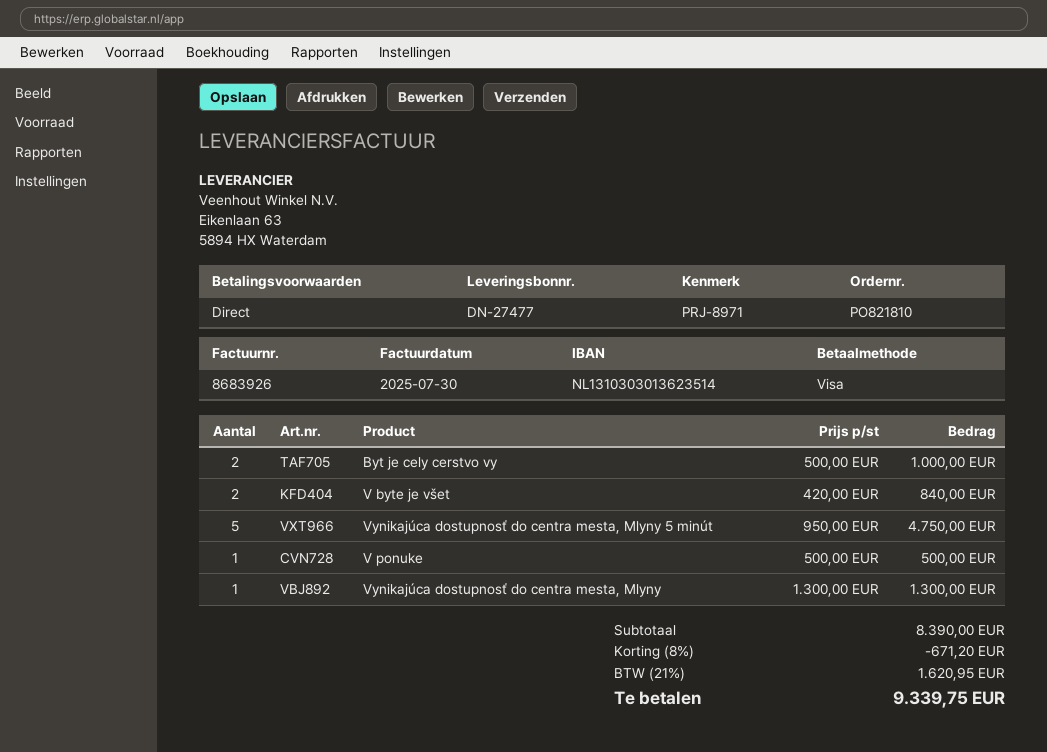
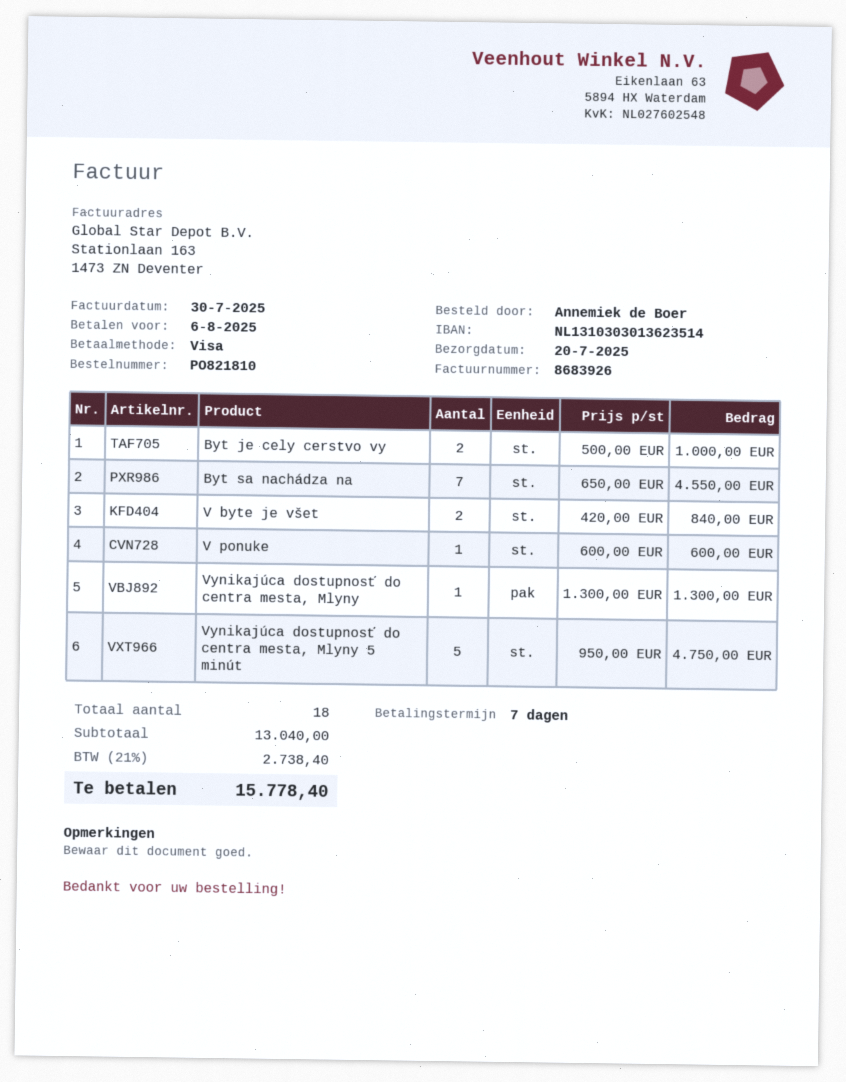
payment terms: on receipt -> 7 days
V ponuke: 1 x 500.00 = 500.00 -> 1 x 600.00 = 600.00
Byt sa nachádza na: none -> 7 x 650.00 = 4550.00
subtotal: 8390.00 -> 13040.00
discount: 8% = 671.20 -> none
tax: 21% = 1620.95 -> 21% = 2738.40
total: 9339.75 -> 15778.40

